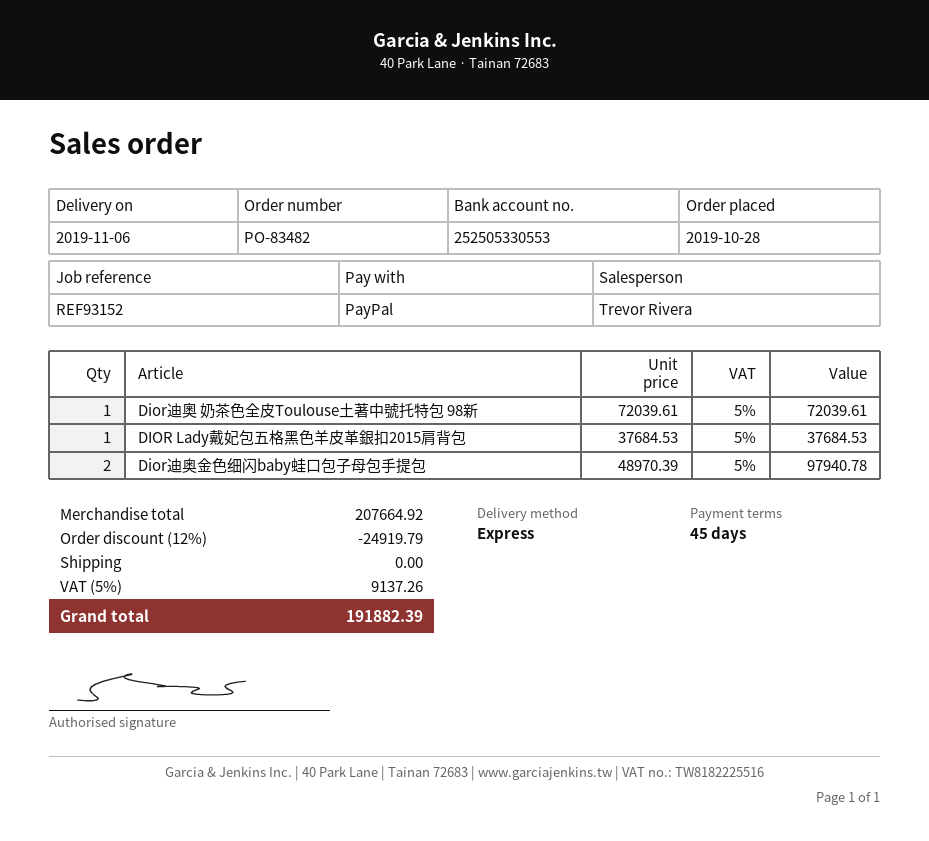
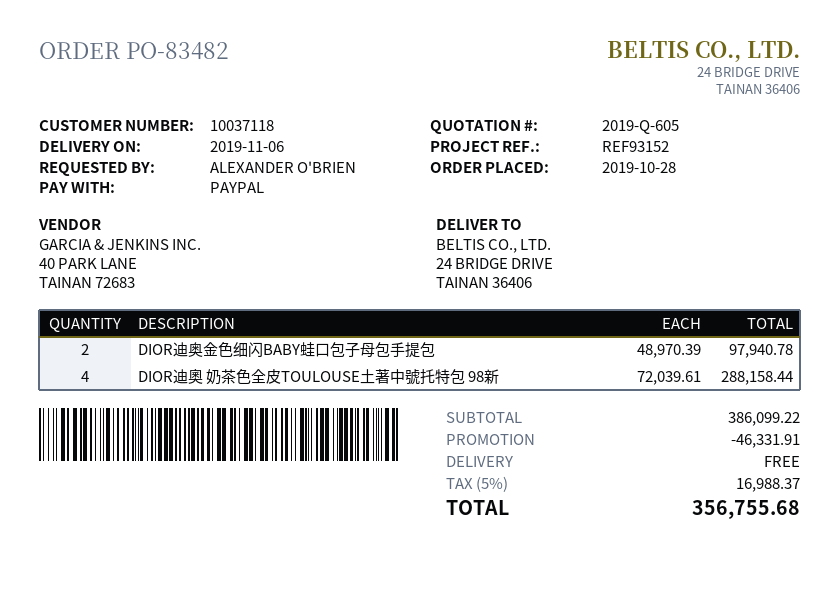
Dior迪奧 奶茶色全皮Toulouse土著中號托特包 98新: 1 x 72039.61 = 72039.61 -> 4 x 72039.61 = 288158.44
DIOR Lady戴妃包五格黑色羊皮革銀扣2015肩背包: 1 x 37684.53 = 37684.53 -> none
subtotal: 207664.92 -> 386099.22
discount: 24919.79 -> 46331.91
tax: 5% = 9137.26 -> 5% = 16988.37
total: 191882.39 -> 356755.68

